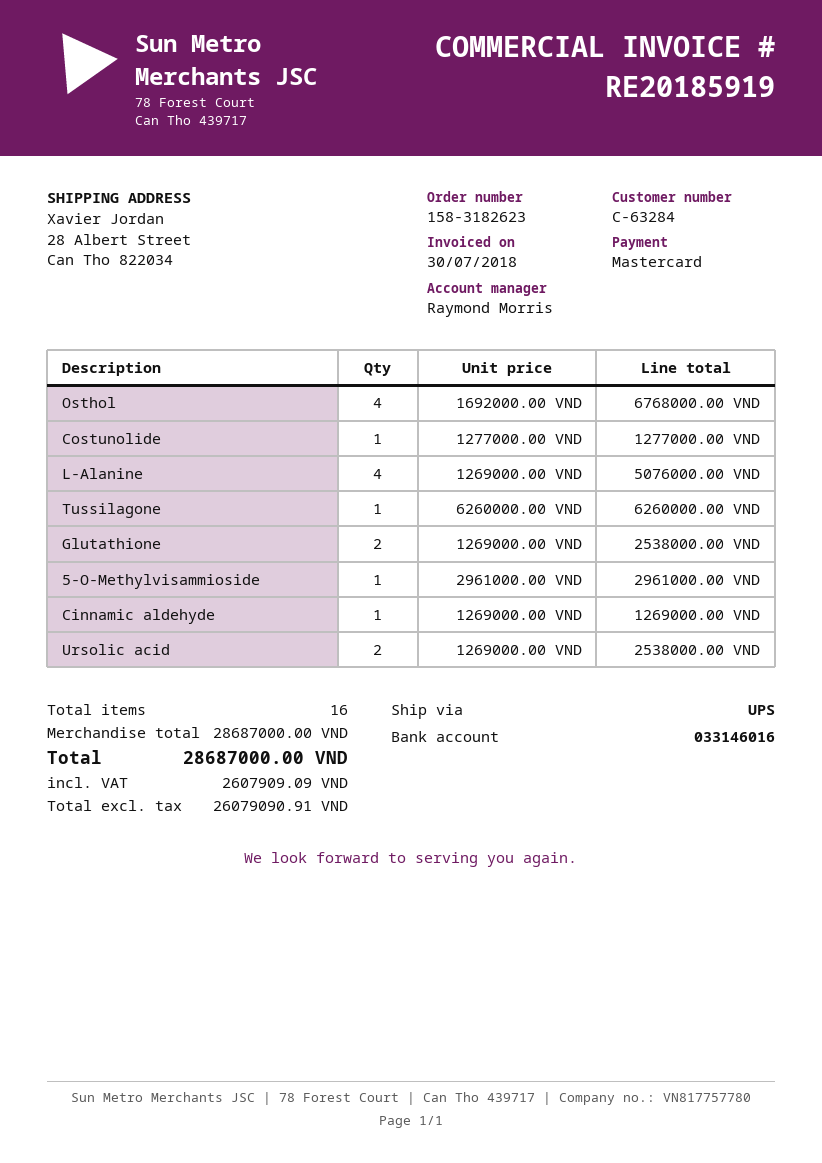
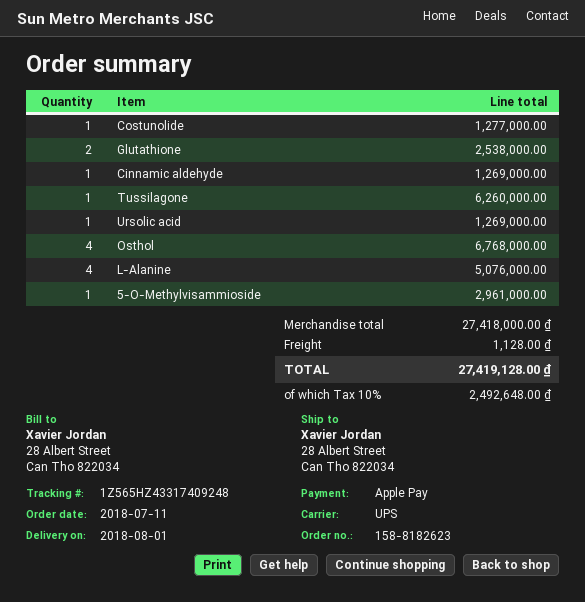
order number: 158-3182623 -> 158-8182623
payment method: Mastercard -> Apple Pay
Ursolic acid: 2 for 2538000.00 -> 1 for 1269000.00
subtotal: 28687000.00 -> 27418000.00
shipping: none -> 1128.00
tax: 2607909.09 -> 2492648.00
total: 28687000.00 -> 27419128.00

